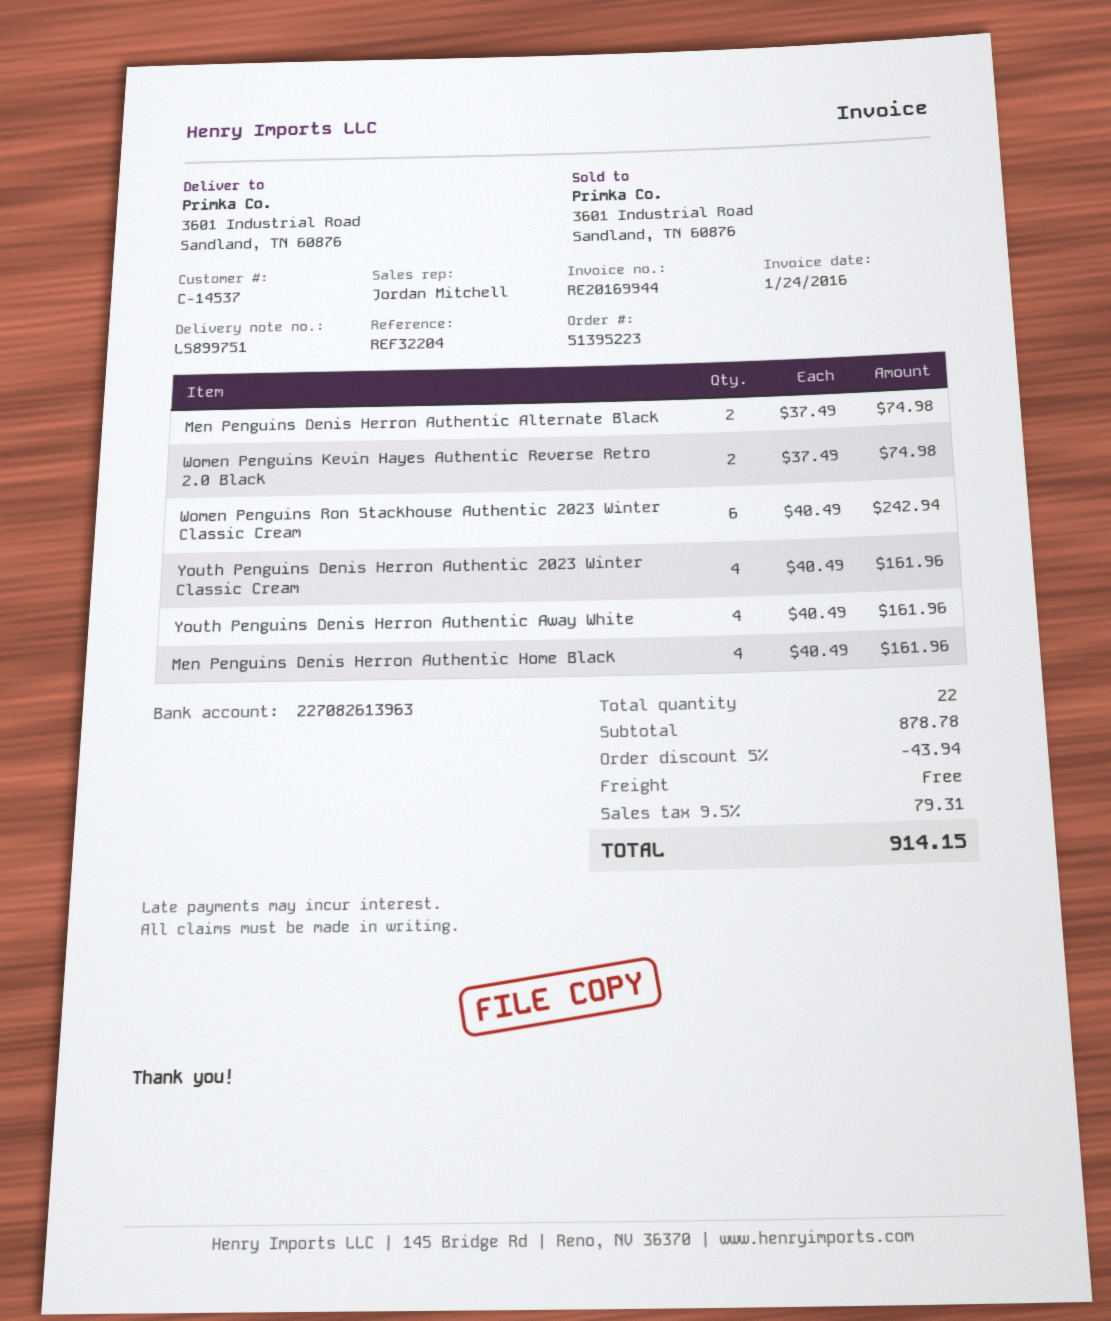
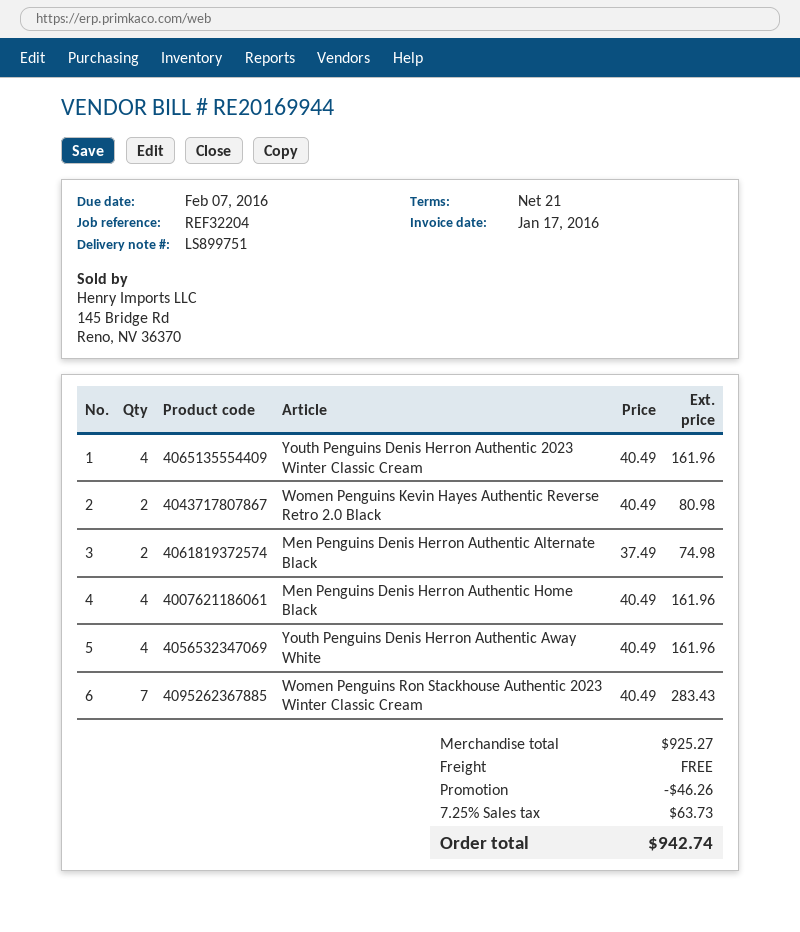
invoice date: 2016-01-24 -> 2016-01-17
Women Penguins Kevin Hayes Authentic Reverse Retro 2.0 Black: 2 x 37.49 = 74.98 -> 2 x 40.49 = 80.98
Women Penguins Ron Stackhouse Authentic 2023 Winter Classic Cream: 6 x 40.49 = 242.94 -> 7 x 40.49 = 283.43
subtotal: 878.78 -> 925.27
discount: 43.94 -> 46.26
tax: 9.5% = 79.31 -> 7.25% = 63.73
total: 914.15 -> 942.74

